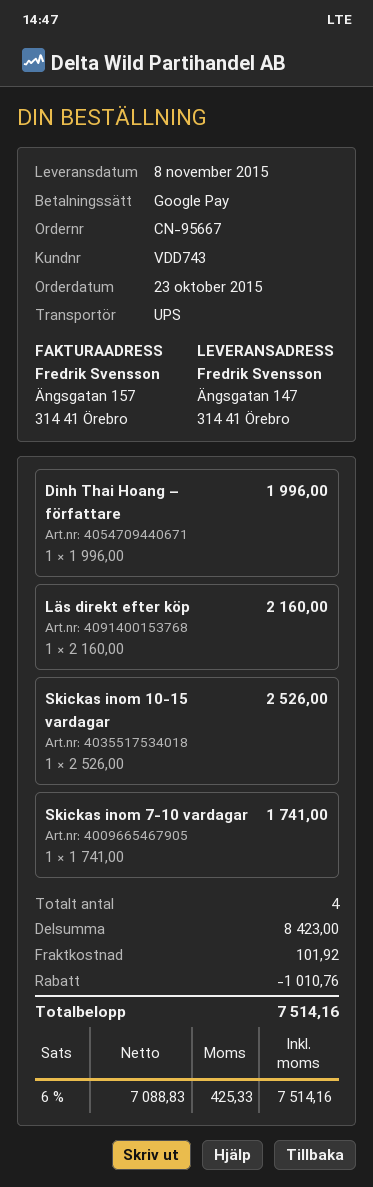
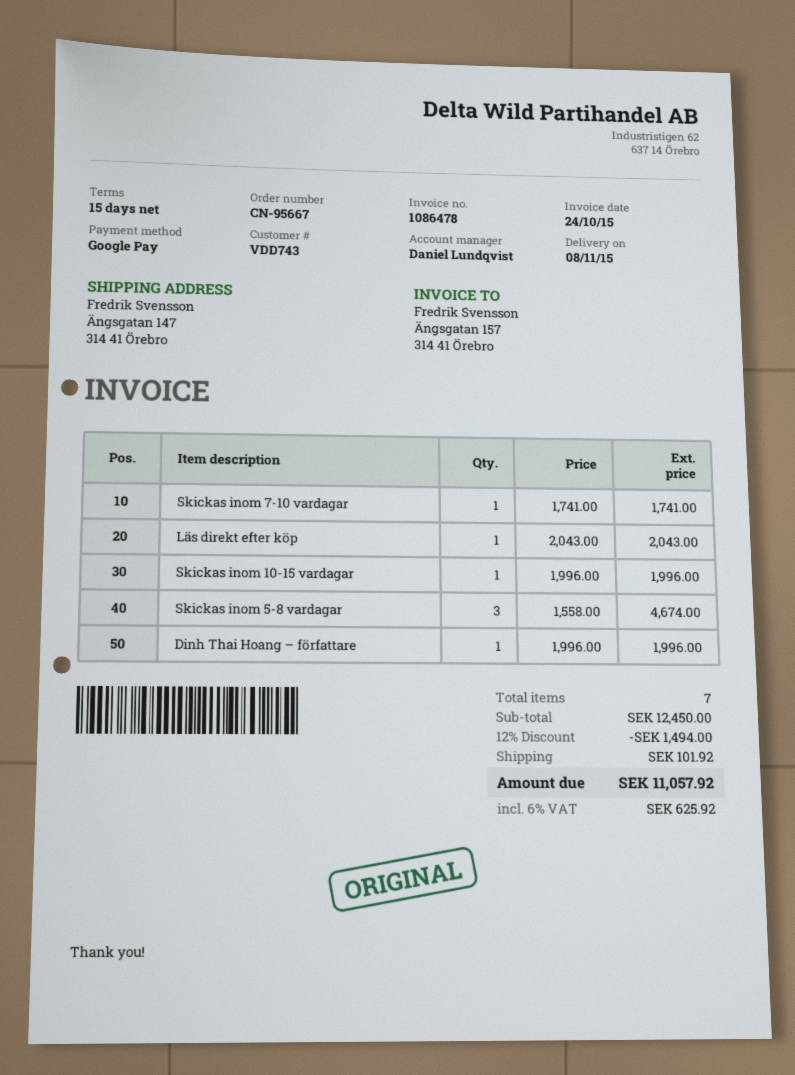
Läs direkt efter köp: 1 x 2160.00 = 2160.00 -> 1 x 2043.00 = 2043.00
Skickas inom 10-15 vardagar: 1 x 2526.00 = 2526.00 -> 1 x 1996.00 = 1996.00
Skickas inom 5-8 vardagar: none -> 3 x 1558.00 = 4674.00
total quantity: 4 -> 7
subtotal: 8423.00 -> 12450.00
discount: 1010.76 -> 1494.00
tax: 6% = 425.33 -> 6% = 625.92
total: 7514.16 -> 11057.92

